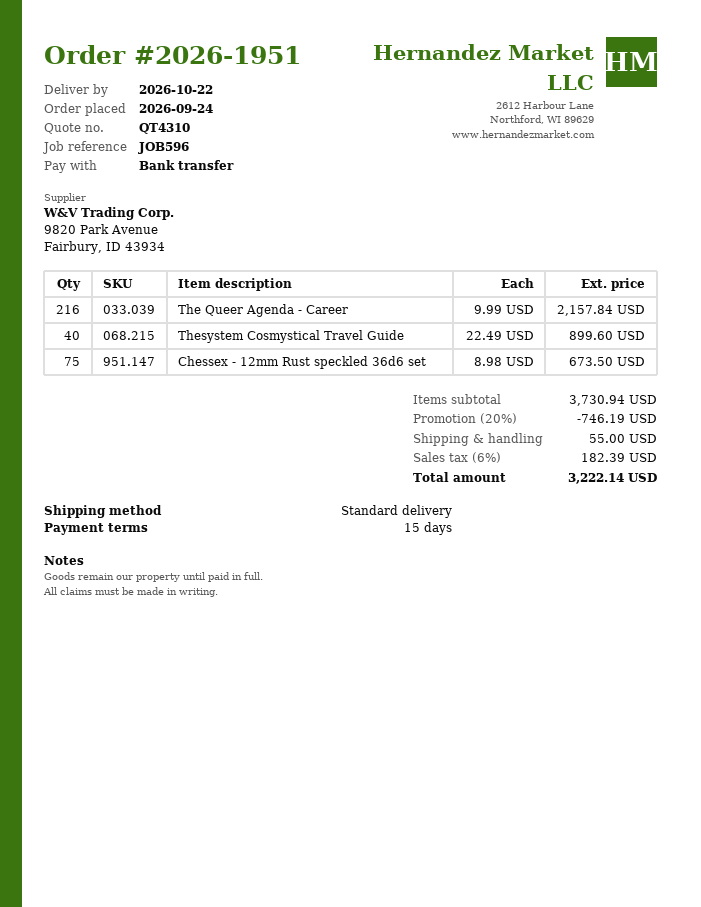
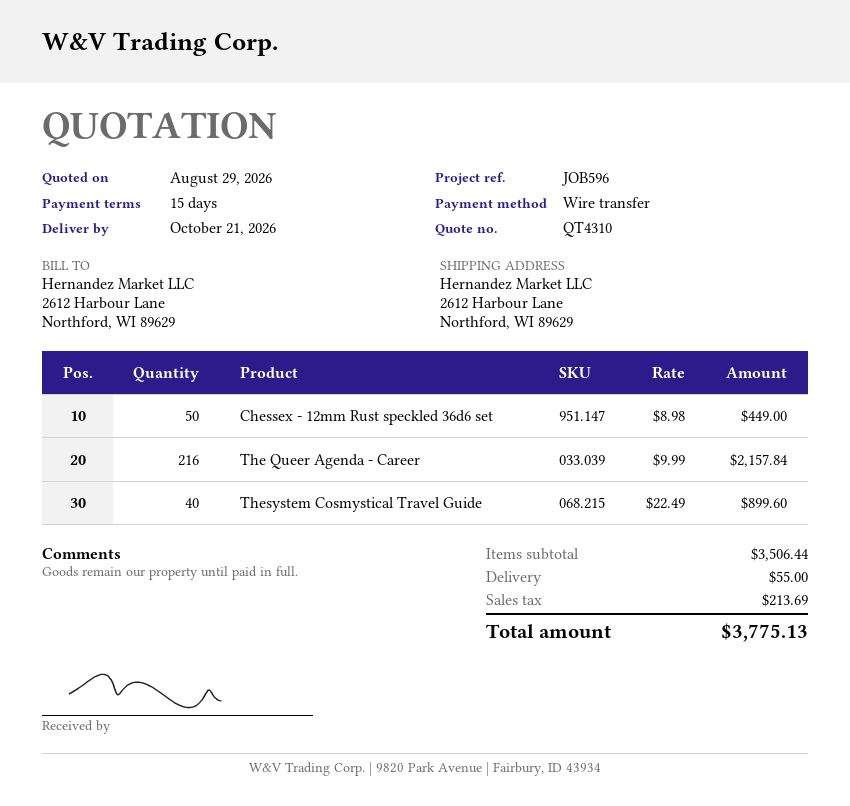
delivery date: 2026-10-22 -> 2026-10-21
Chessex - 12mm Rust speckled 36d6 set: 75 x 8.98 = 673.50 -> 50 x 8.98 = 449.00
subtotal: 3730.94 -> 3506.44
discount: 20% = 746.19 -> none
tax: 182.39 -> 213.69
total: 3222.14 -> 3775.13

